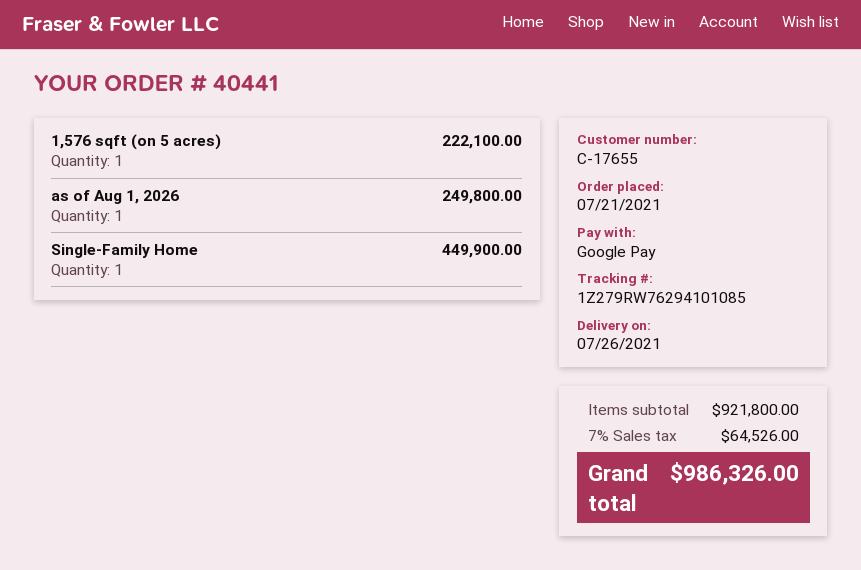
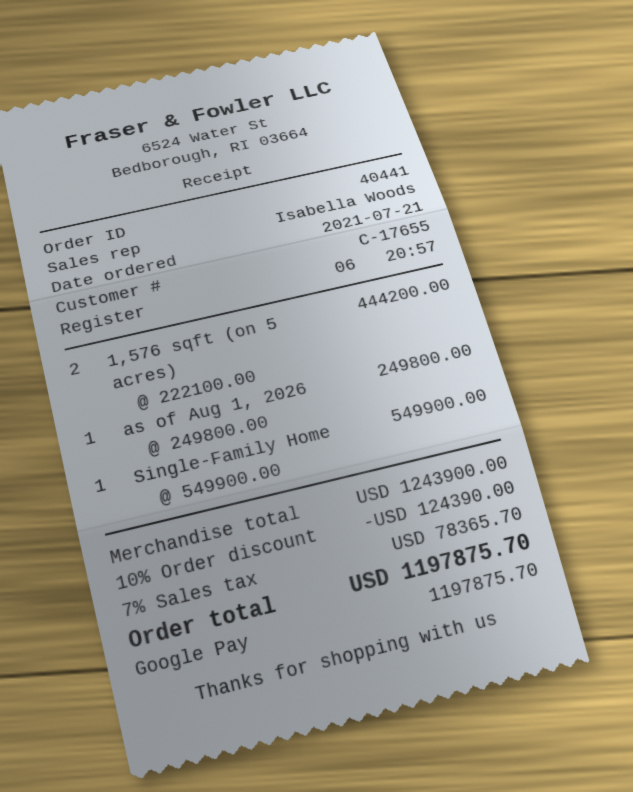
1,576 sqft (on 5 acres): 1 for 222100.00 -> 2 for 444200.00
Single-Family Home: 1 for 449900.00 -> 1 for 549900.00
subtotal: 921800.00 -> 1243900.00
discount: none -> 10% = 124390.00
tax: 7% = 64526.00 -> 7% = 78365.70
total: 986326.00 -> 1197875.70

